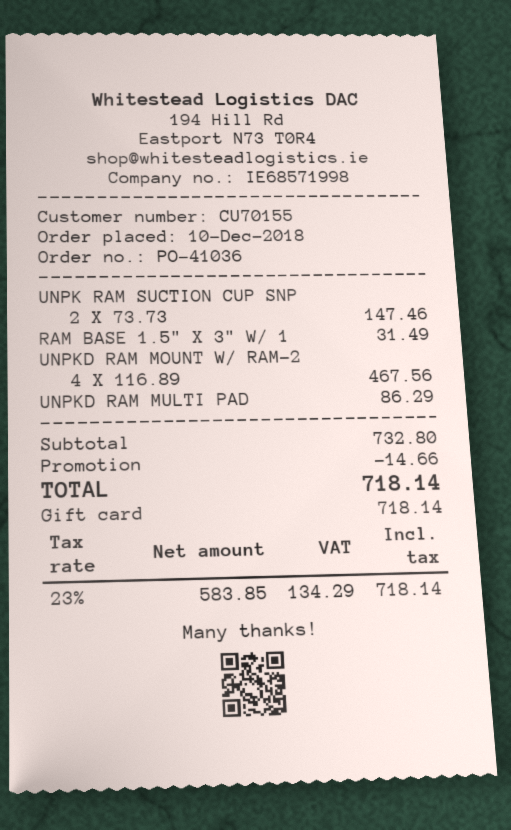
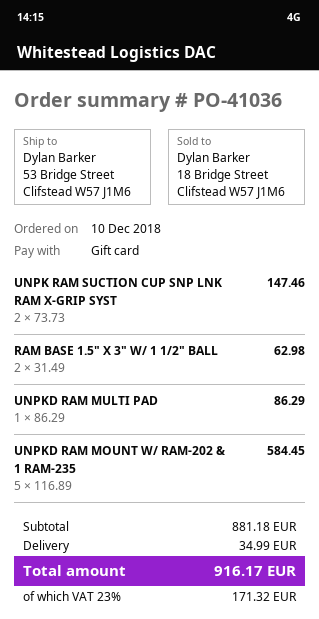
RAM BASE 1.5" X 3" W/ 1: 1 x 31.49 = 31.49 -> 2 x 31.49 = 62.98
UNPKD RAM MOUNT W/ RAM-2: 4 x 116.89 = 467.56 -> 5 x 116.89 = 584.45
subtotal: 732.80 -> 881.18
discount: 14.66 -> none
shipping: none -> 34.99
tax: 23% = 134.29 -> 23% = 171.32
total: 718.14 -> 916.17

